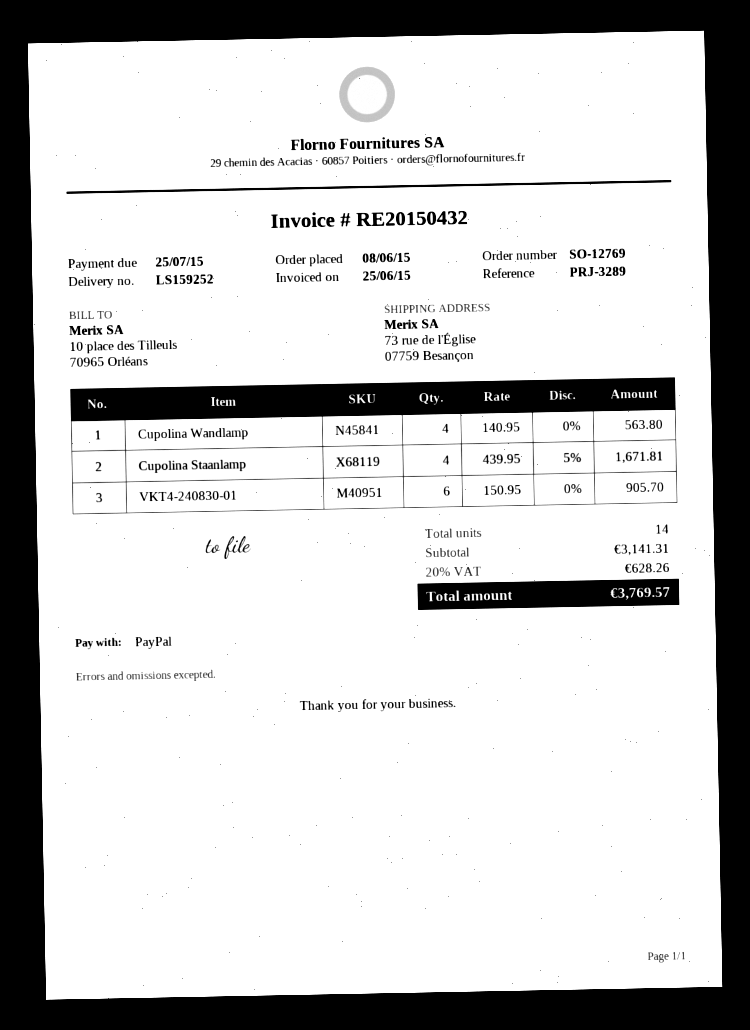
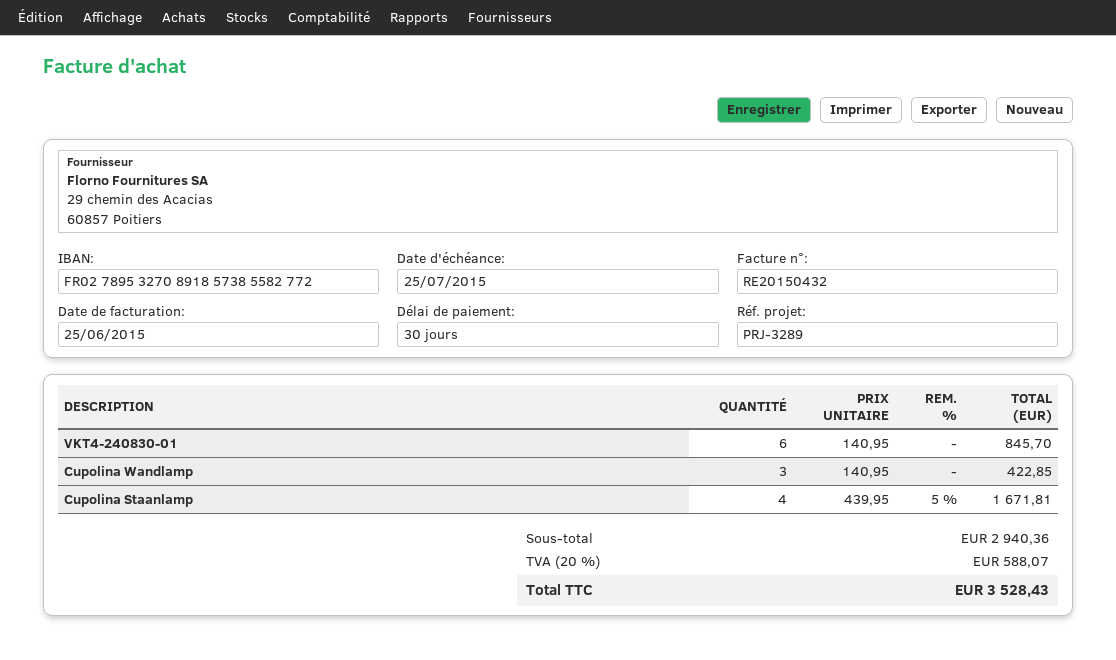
Cupolina Wandlamp: 4 x 140.95 = 563.80 -> 3 x 140.95 = 422.85
VKT4-240830-01: 6 x 150.95 = 905.70 -> 6 x 140.95 = 845.70
subtotal: 3141.31 -> 2940.36
tax: 20% = 628.26 -> 20% = 588.07
total: 3769.57 -> 3528.43

